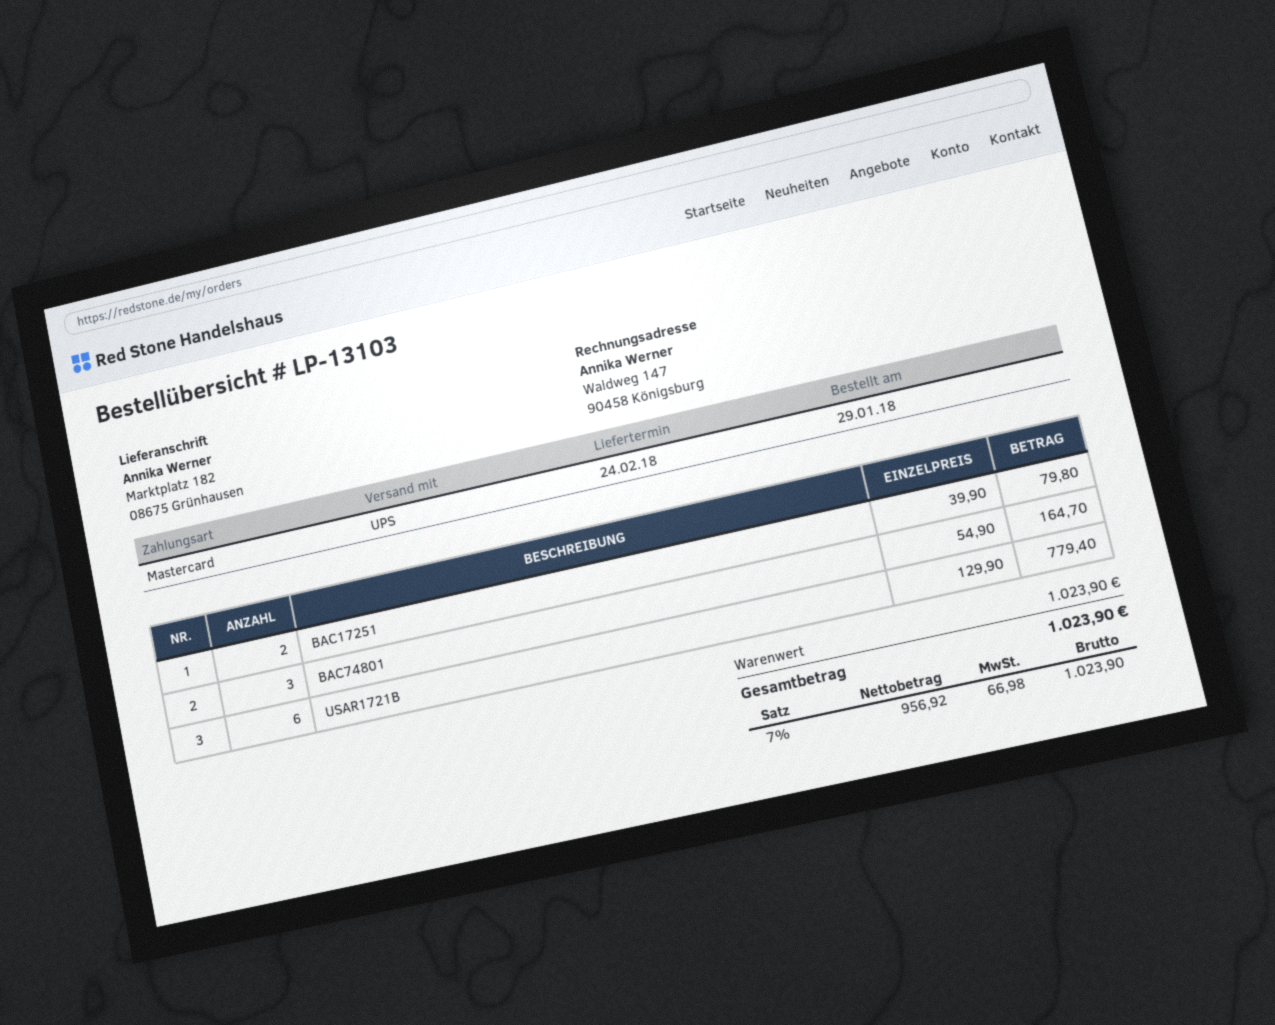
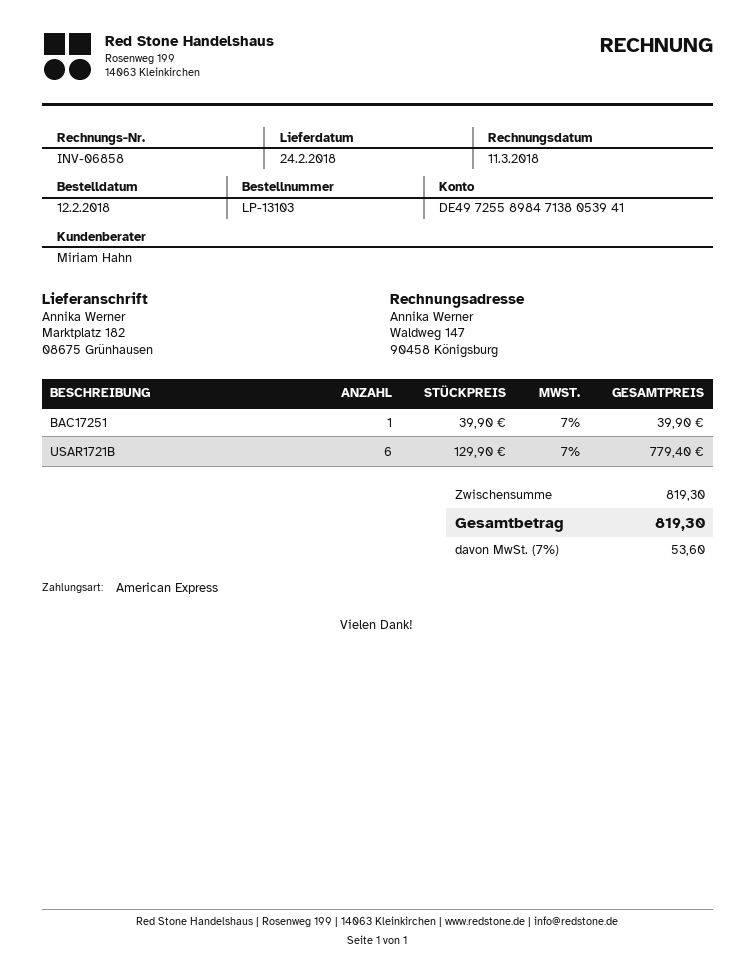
order date: 2018-01-29 -> 2018-02-12
payment method: Mastercard -> American Express
BAC17251: 2 x 39.90 = 79.80 -> 1 x 39.90 = 39.90
BAC74801: 3 x 54.90 = 164.70 -> none
subtotal: 1023.90 -> 819.30
tax: 7% = 66.98 -> 7% = 53.60
total: 1023.90 -> 819.30

